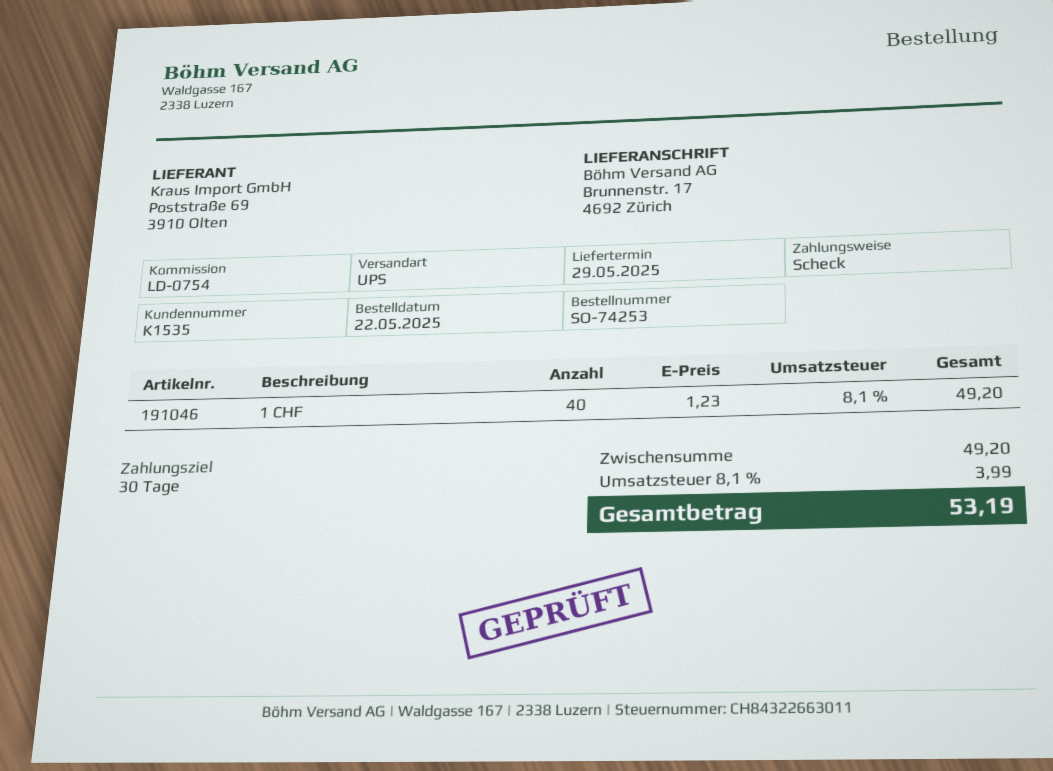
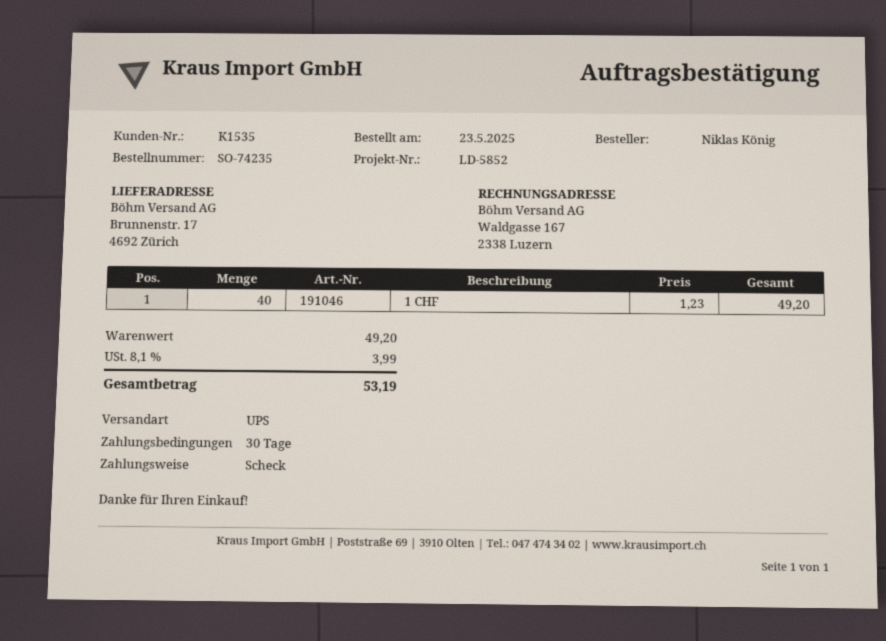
order number: SO-74253 -> SO-74235
order date: 2025-05-22 -> 2025-05-23
reference: LD-0754 -> LD-5852

